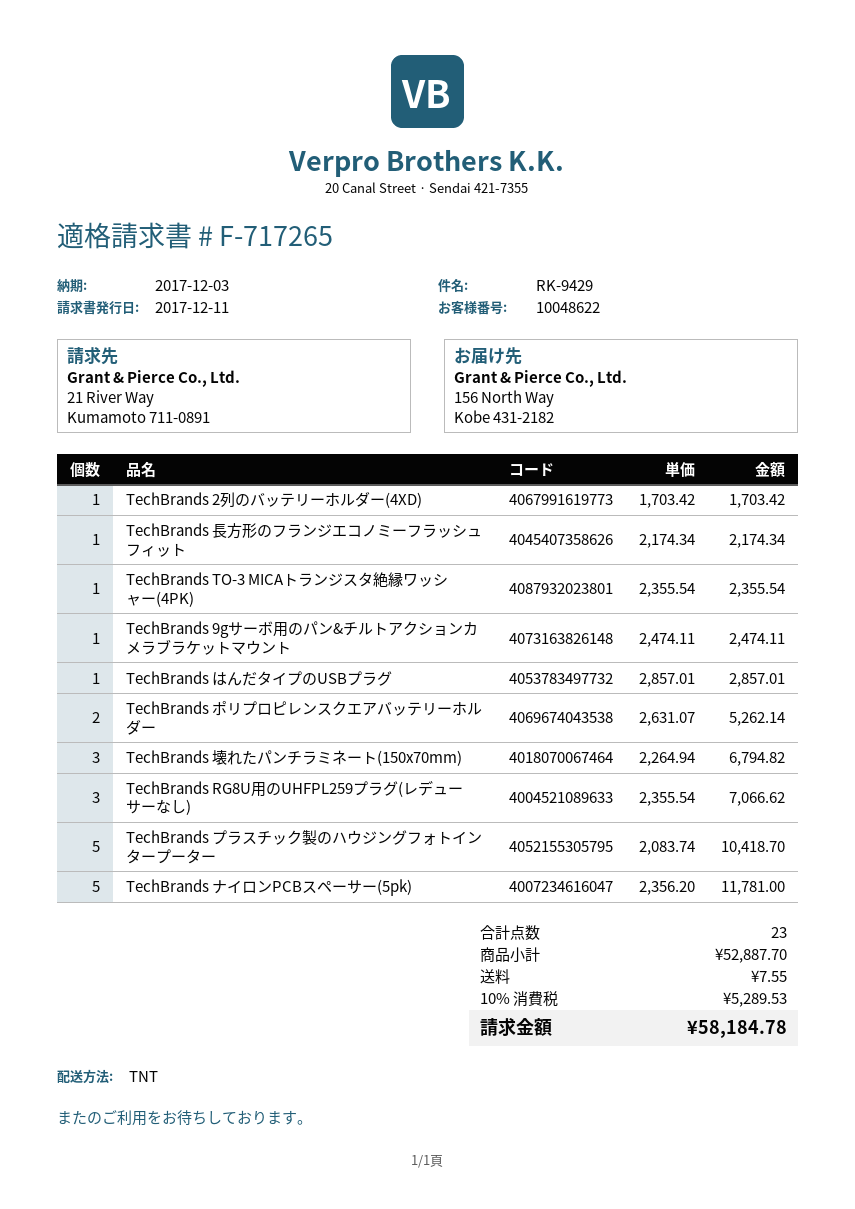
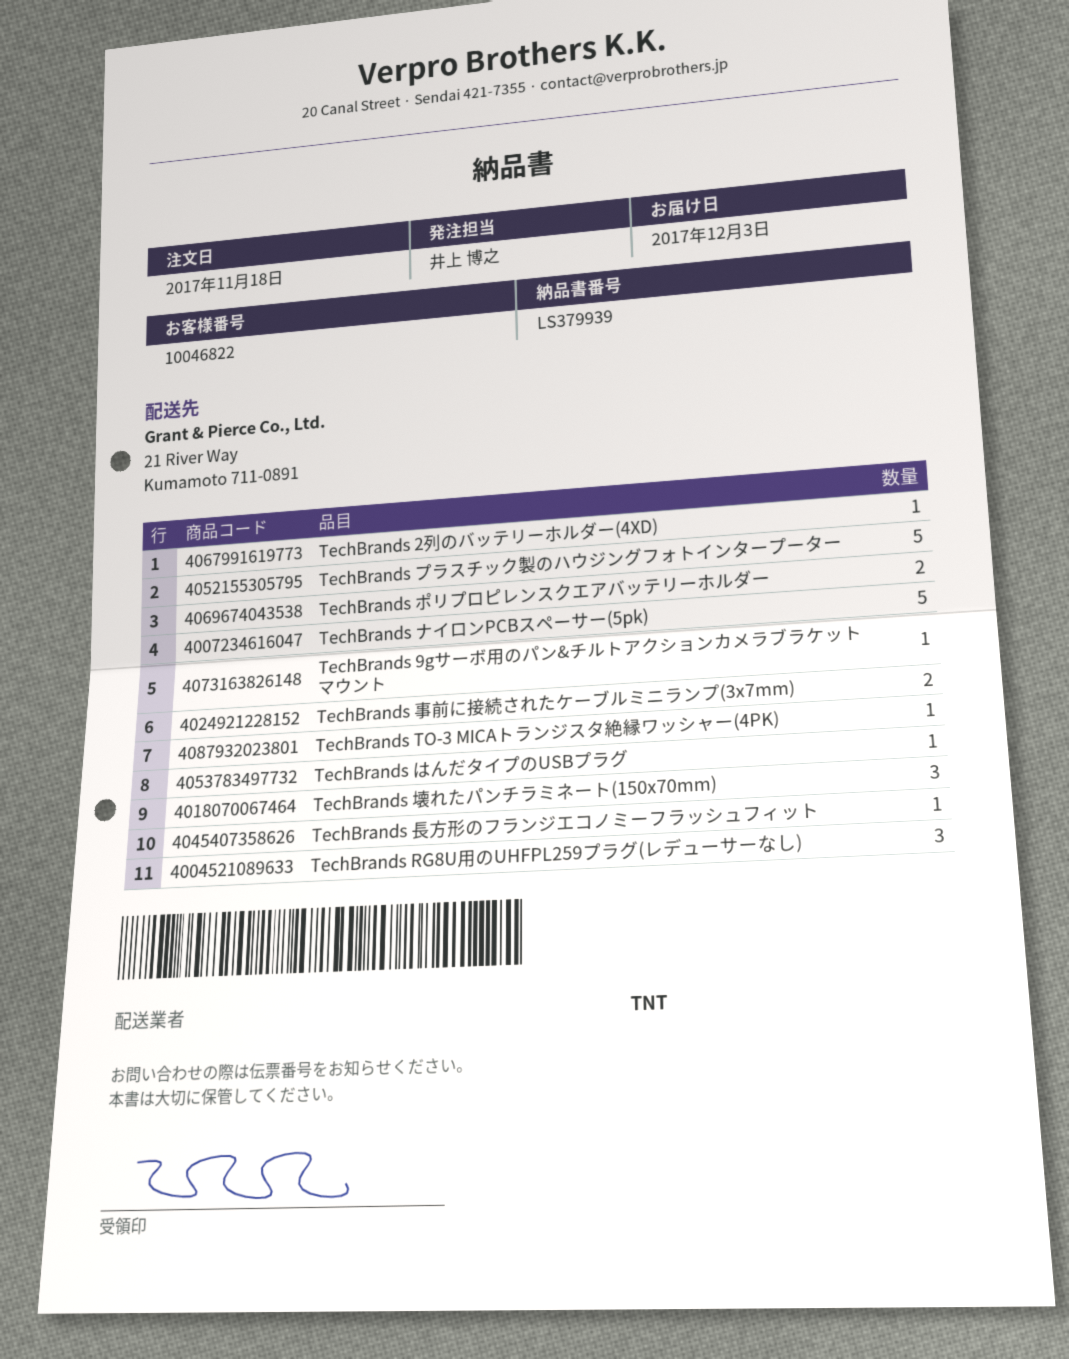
customer number: 10048622 -> 10046822
ship to: 156 North Way, Kobe 431-2182 -> 21 River Way, Kumamoto 711-0891
TechBrands 事前に接続されたケーブルミニランプ(3x7mm): none -> 2

